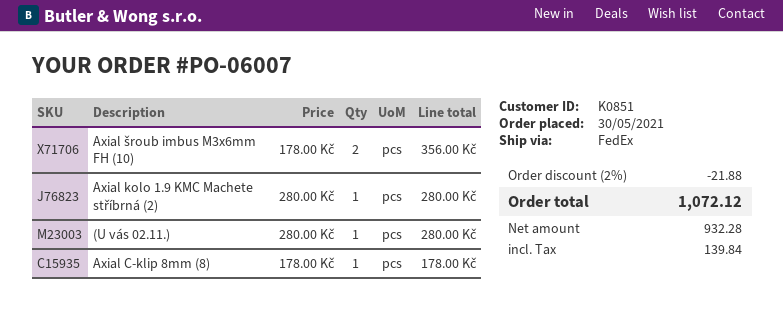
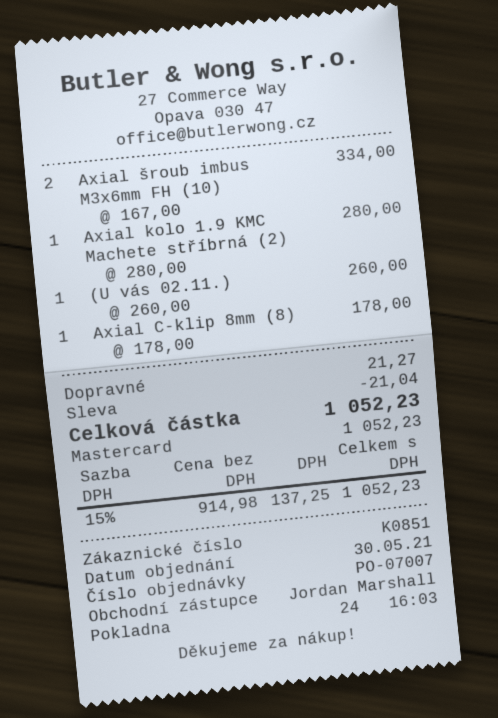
order number: PO-06007 -> PO-07007
Axial šroub imbus M3x6mm FH (10): 2 x 178.00 = 356.00 -> 2 x 167.00 = 334.00
(U vás 02.11.): 1 x 280.00 = 280.00 -> 1 x 260.00 = 260.00
discount: 21.88 -> 21.04
shipping: none -> 21.27
net: 932.28 -> 914.98
tax: 139.84 -> 137.25
total: 1072.12 -> 1052.23

